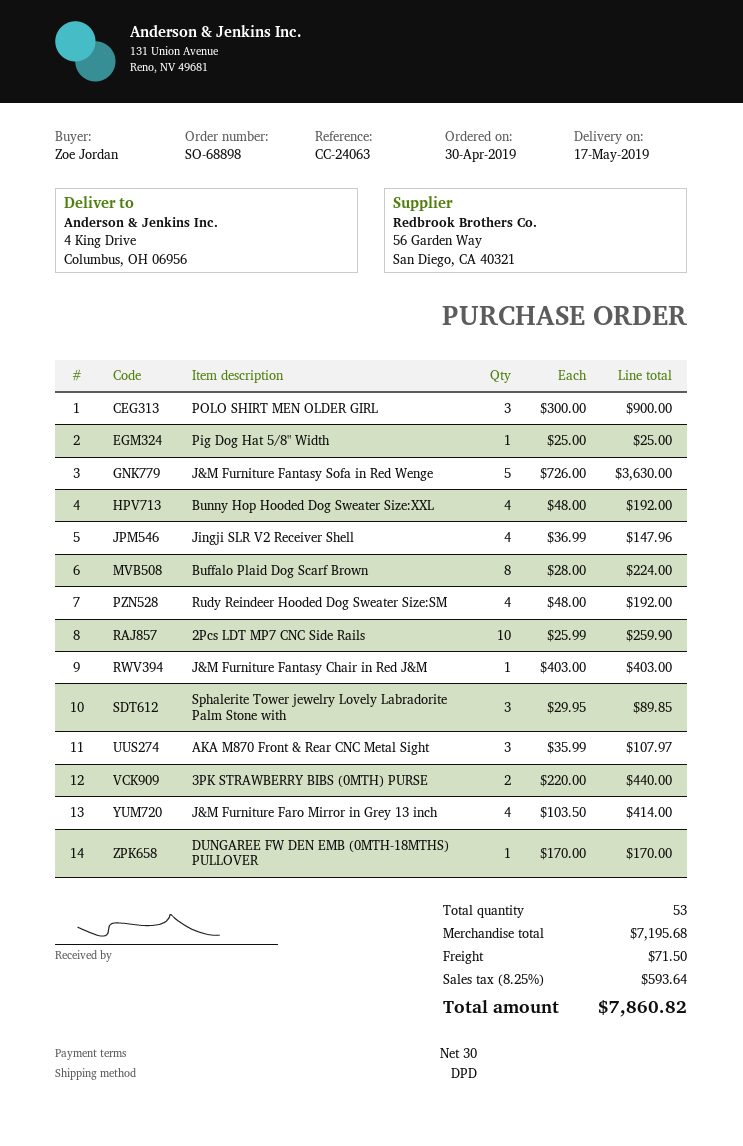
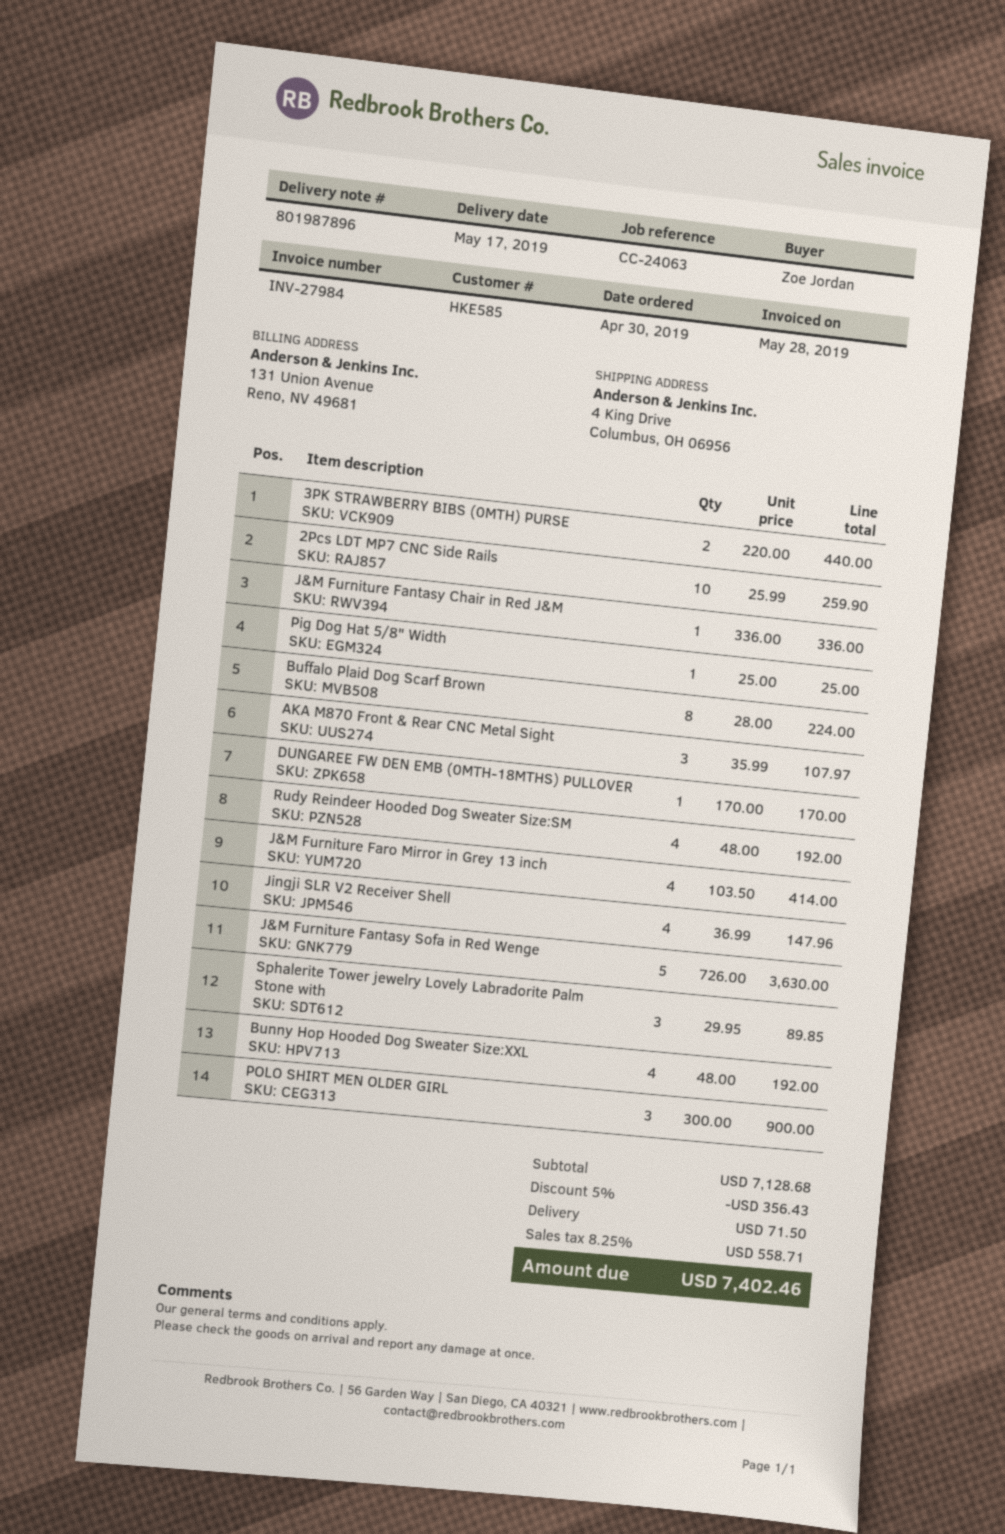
J&M Furniture Fantasy Chair in Red J&M: 1 x 403.00 = 403.00 -> 1 x 336.00 = 336.00
subtotal: 7195.68 -> 7128.68
discount: none -> 5% = 356.43
tax: 8.25% = 593.64 -> 8.25% = 558.71
total: 7860.82 -> 7402.46

